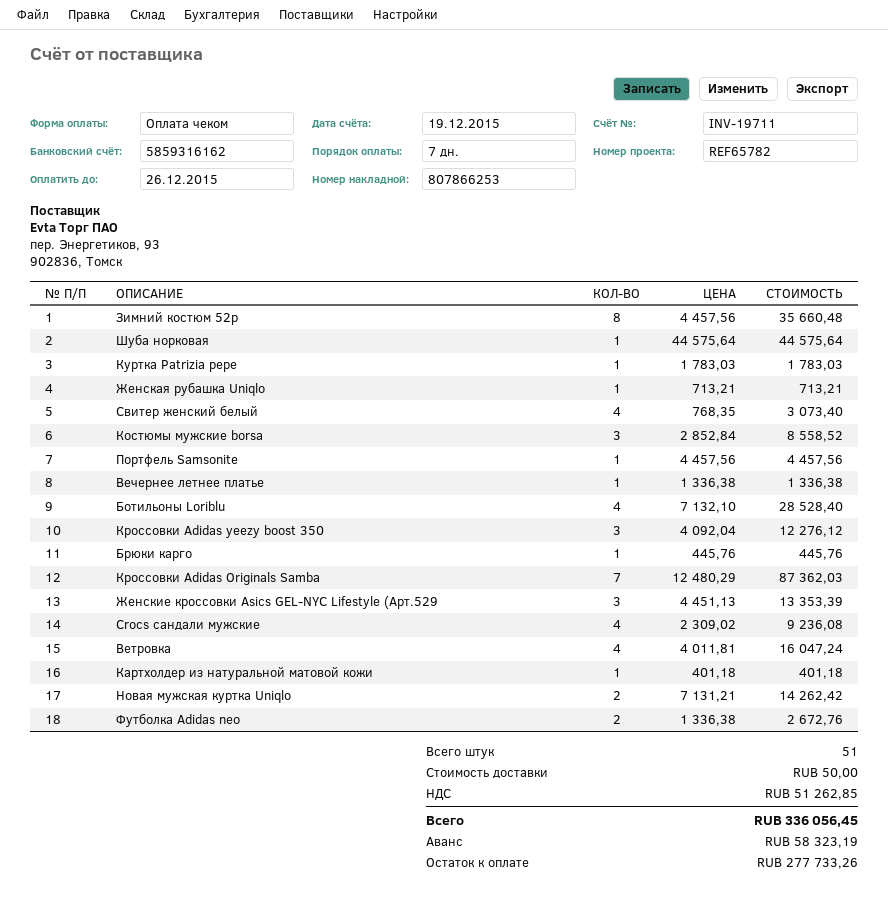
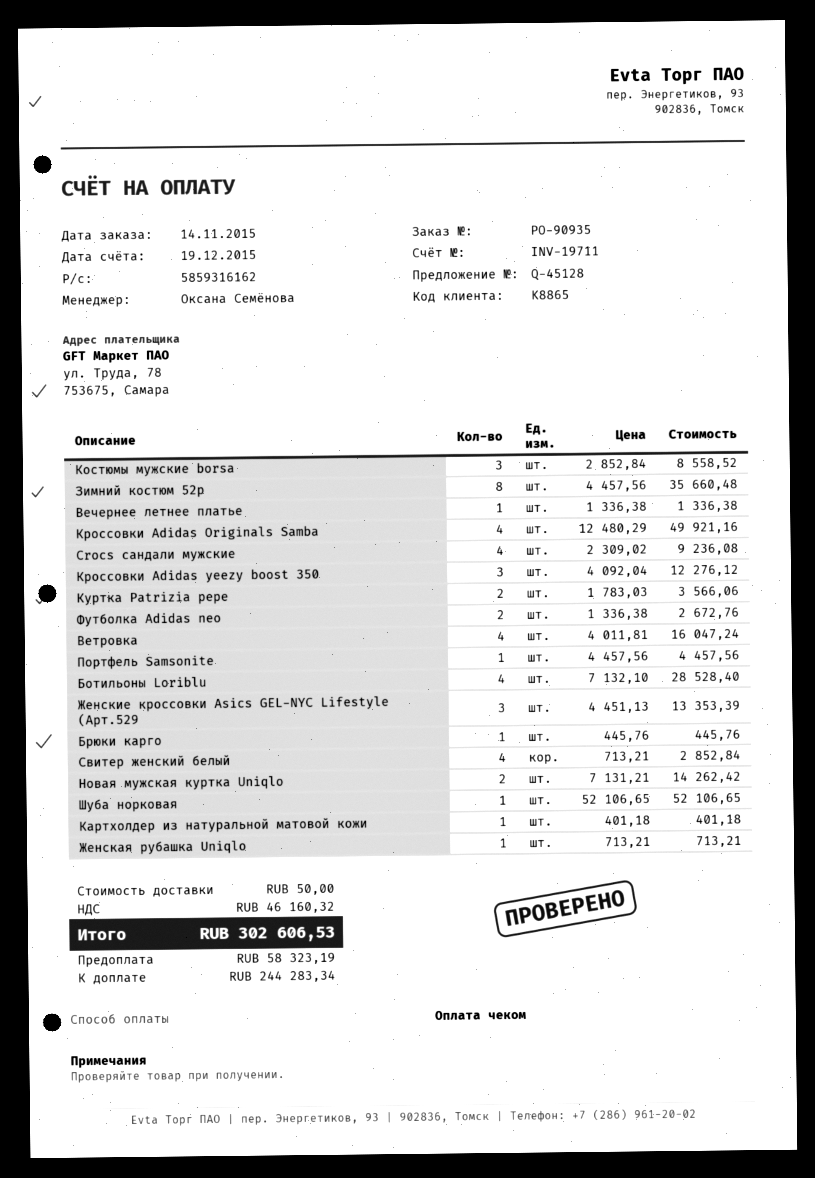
Шуба норковая: 1 x 44575.64 = 44575.64 -> 1 x 52106.65 = 52106.65
Куртка Patrizia pepe: 1 x 1783.03 = 1783.03 -> 2 x 1783.03 = 3566.06
Свитер женский белый: 4 x 768.35 = 3073.40 -> 4 x 713.21 = 2852.84
Кроссовки Adidas Originals Samba: 7 x 12480.29 = 87362.03 -> 4 x 12480.29 = 49921.16
tax: 51262.85 -> 46160.32
total: 336056.45 -> 302606.53
balance: 277733.26 -> 244283.34

